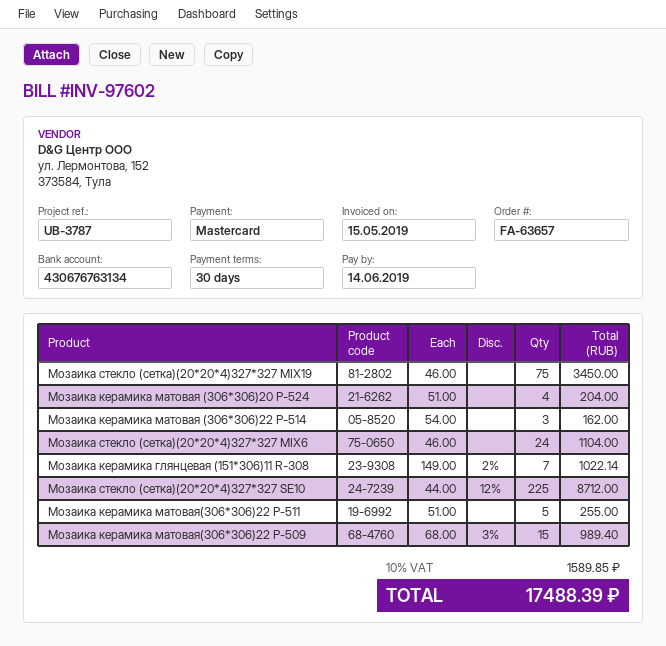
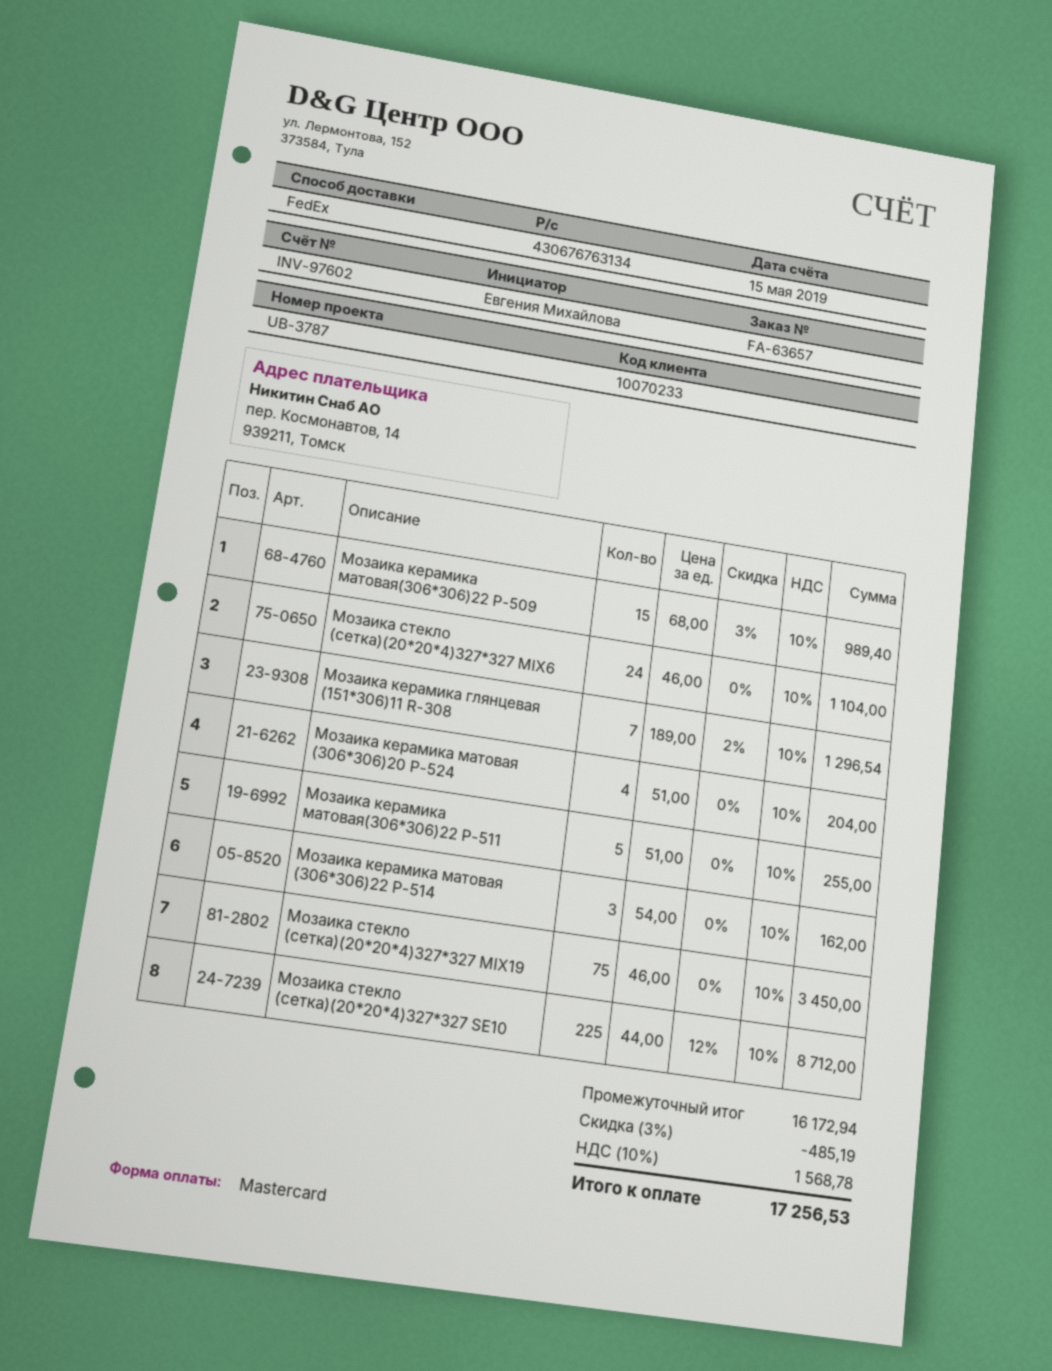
Мозаика керамика глянцевая (151*306)11 R-308: 7 x 149.00 - 2% = 1022.14 -> 7 x 189.00 - 2% = 1296.54
discount: none -> 3% = 485.19
tax: 10% = 1589.85 -> 10% = 1568.78
total: 17488.39 -> 17256.53

